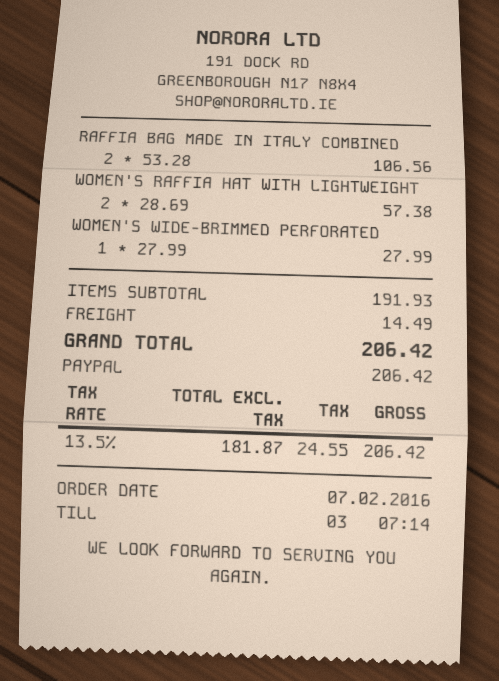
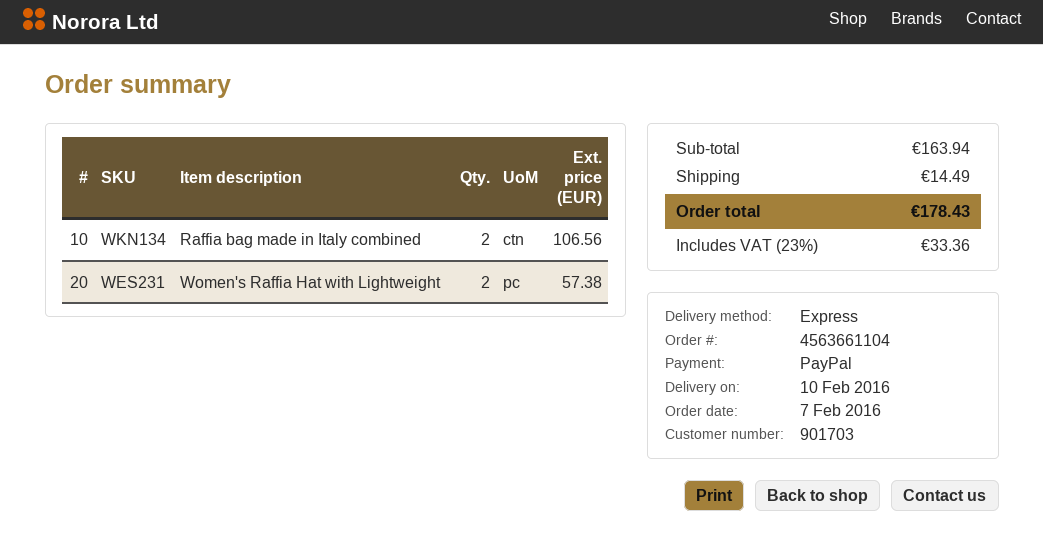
WOMEN'S WIDE-BRIMMED PERFORATED: 1 for 27.99 -> none
subtotal: 191.93 -> 163.94
tax: 13.5% = 24.55 -> 23% = 33.36
total: 206.42 -> 178.43

